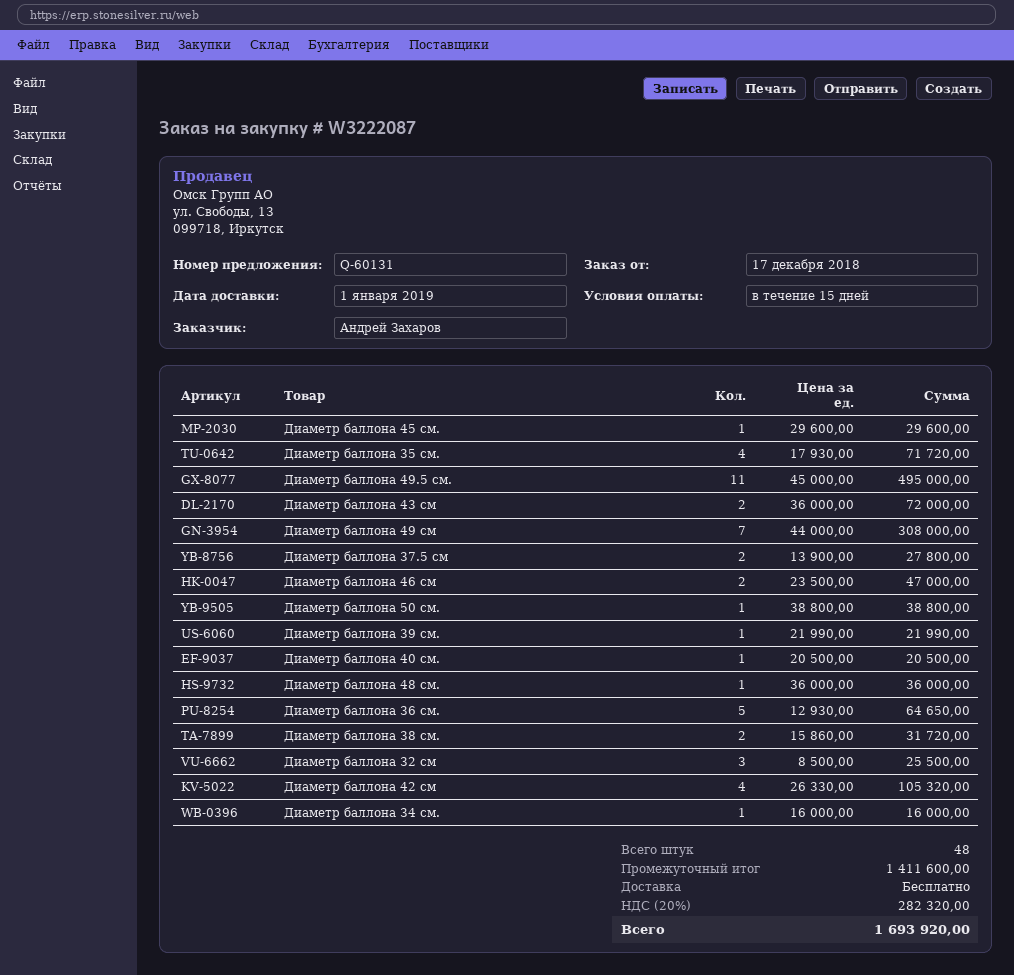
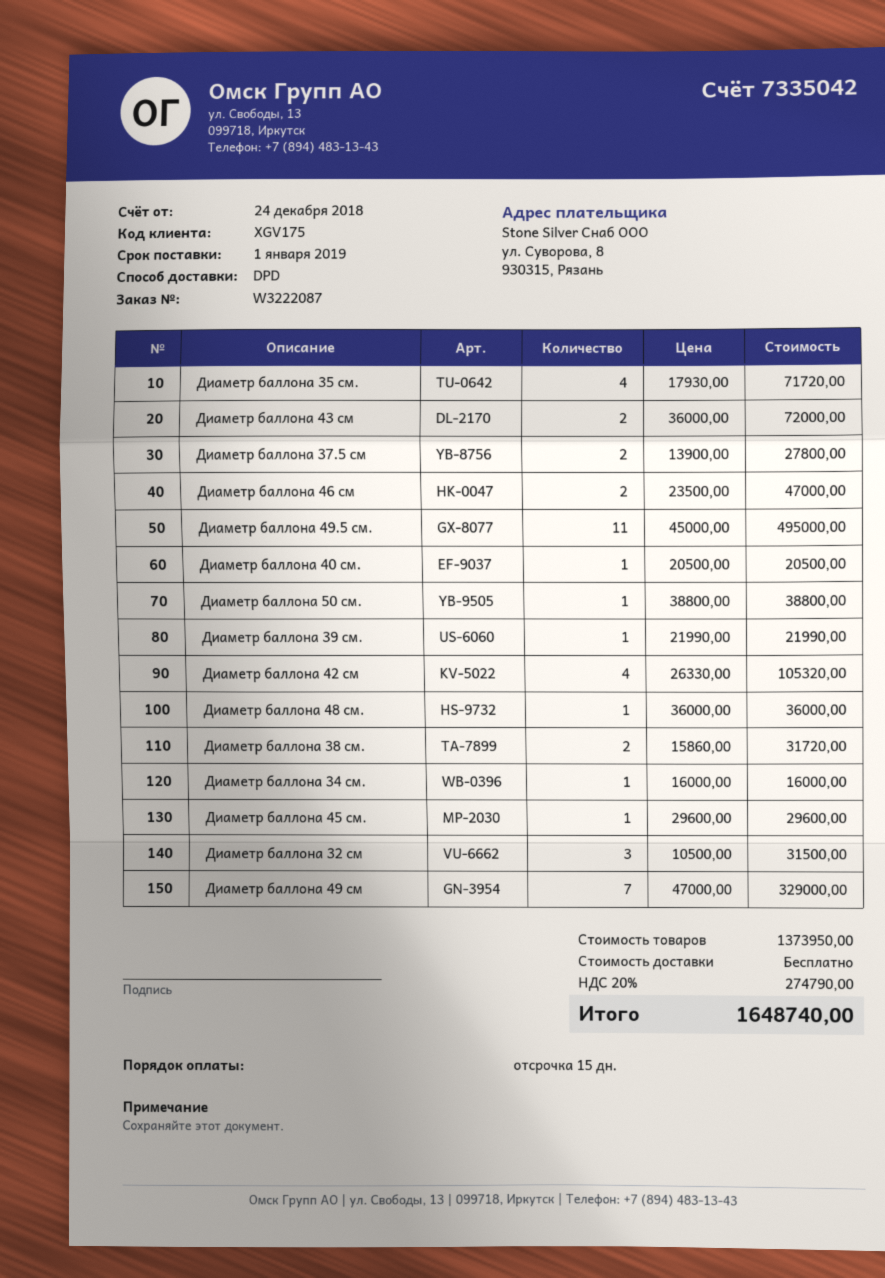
Диаметр баллона 49 см: 7 x 44000.00 = 308000.00 -> 7 x 47000.00 = 329000.00
Диаметр баллона 36 см.: 5 x 12930.00 = 64650.00 -> none
Диаметр баллона 32 см: 3 x 8500.00 = 25500.00 -> 3 x 10500.00 = 31500.00
subtotal: 1411600.00 -> 1373950.00
tax: 20% = 282320.00 -> 20% = 274790.00
total: 1693920.00 -> 1648740.00

